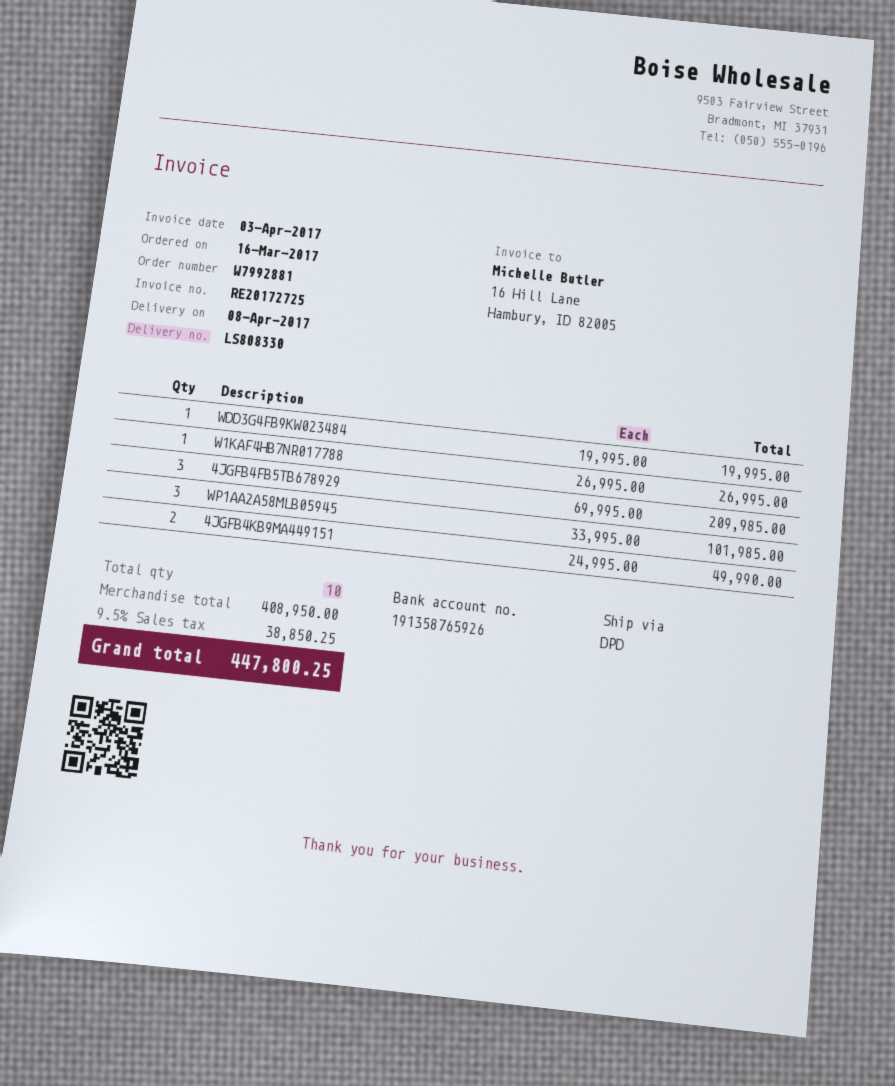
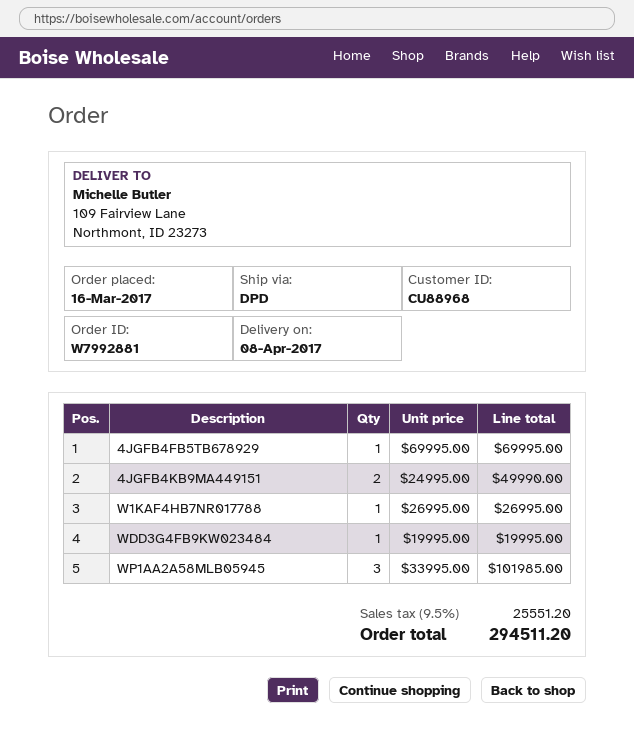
4JGFB4FB5TB678929: 3 x 69995.00 = 209985.00 -> 1 x 69995.00 = 69995.00
tax: 9.5% = 38850.25 -> 9.5% = 25551.20
total: 447800.25 -> 294511.20

